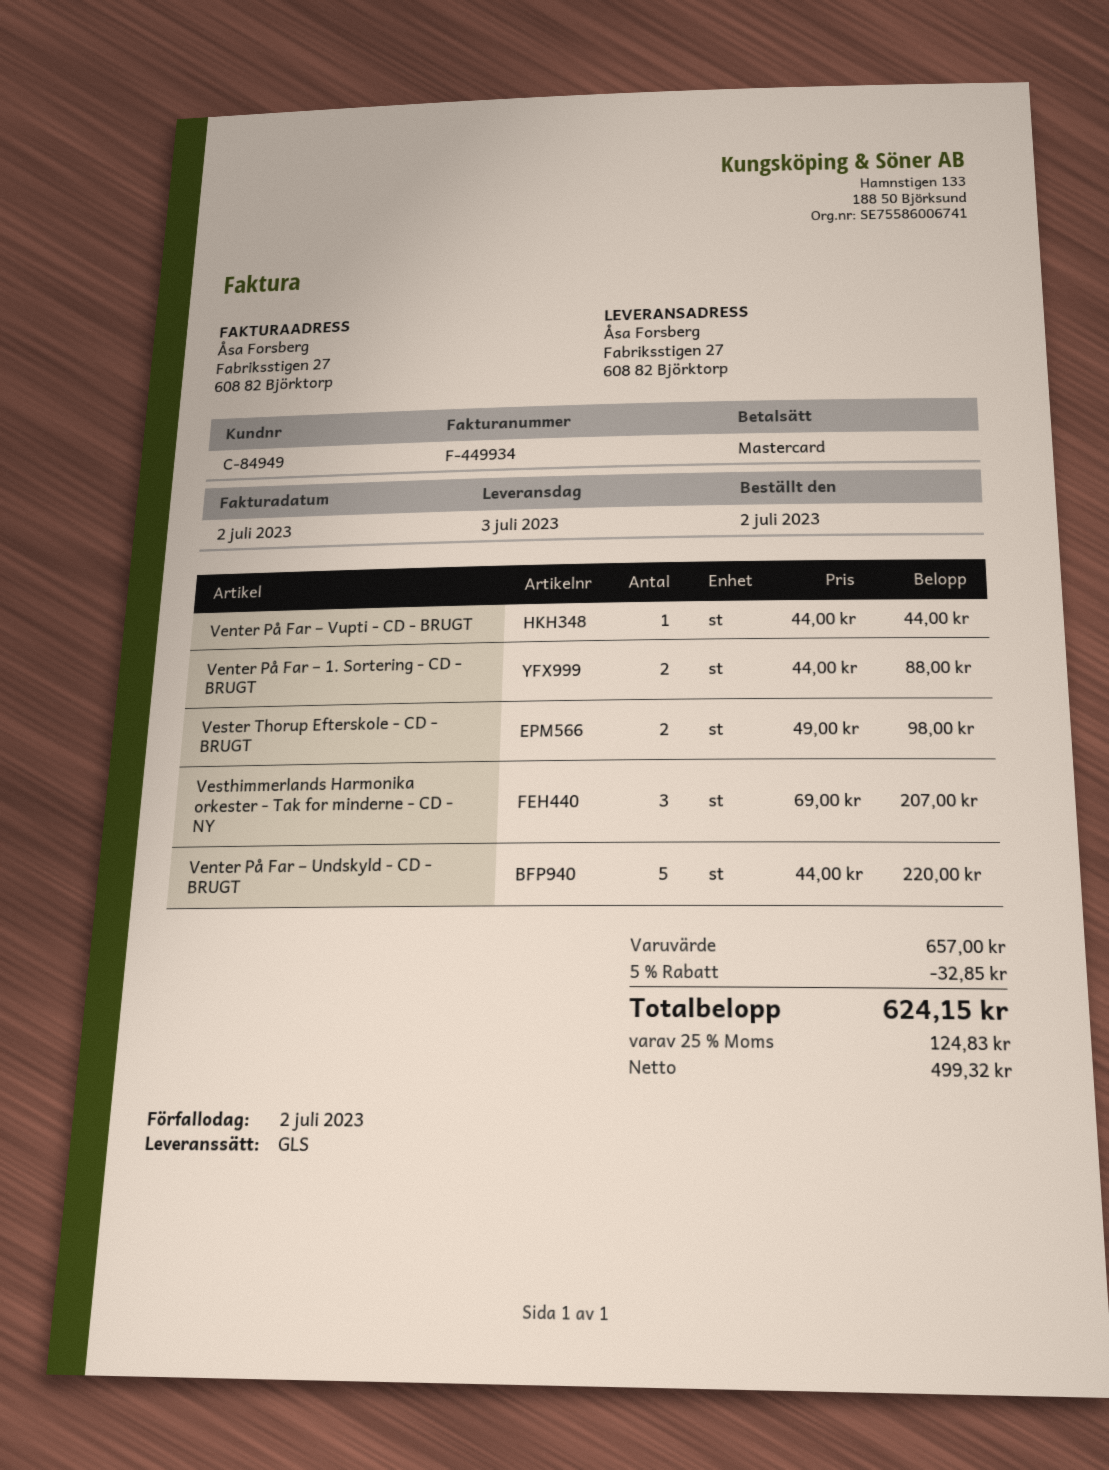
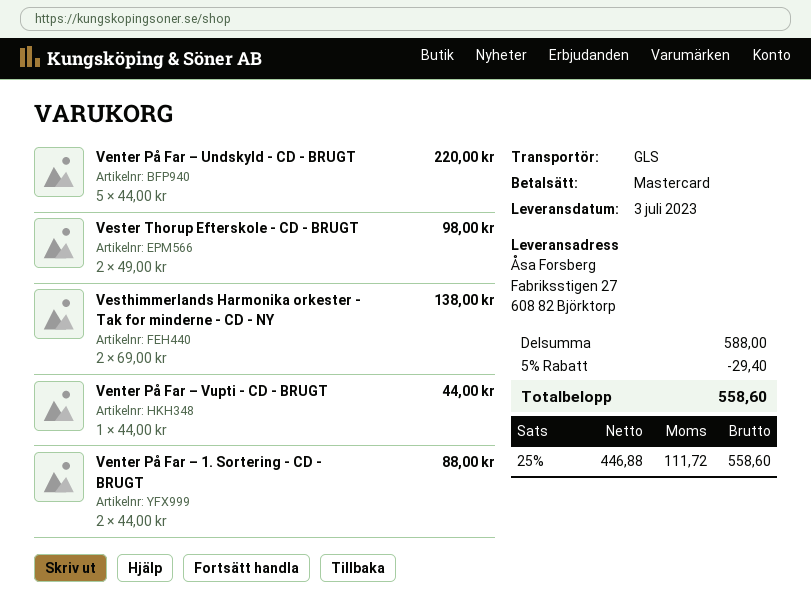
Vesthimmerlands Harmonika orkester - Tak for minderne - CD - NY: 3 x 69.00 = 207.00 -> 2 x 69.00 = 138.00
subtotal: 657.00 -> 588.00
discount: 5% = 32.85 -> 5% = 29.40
net: 499.32 -> 446.88
tax: 25% = 124.83 -> 25% = 111.72
total: 624.15 -> 558.60

